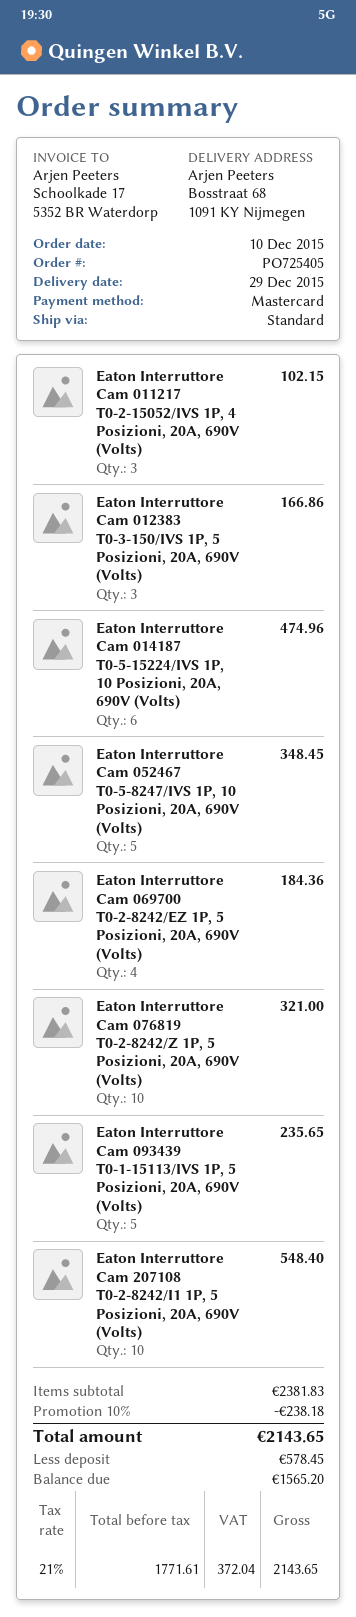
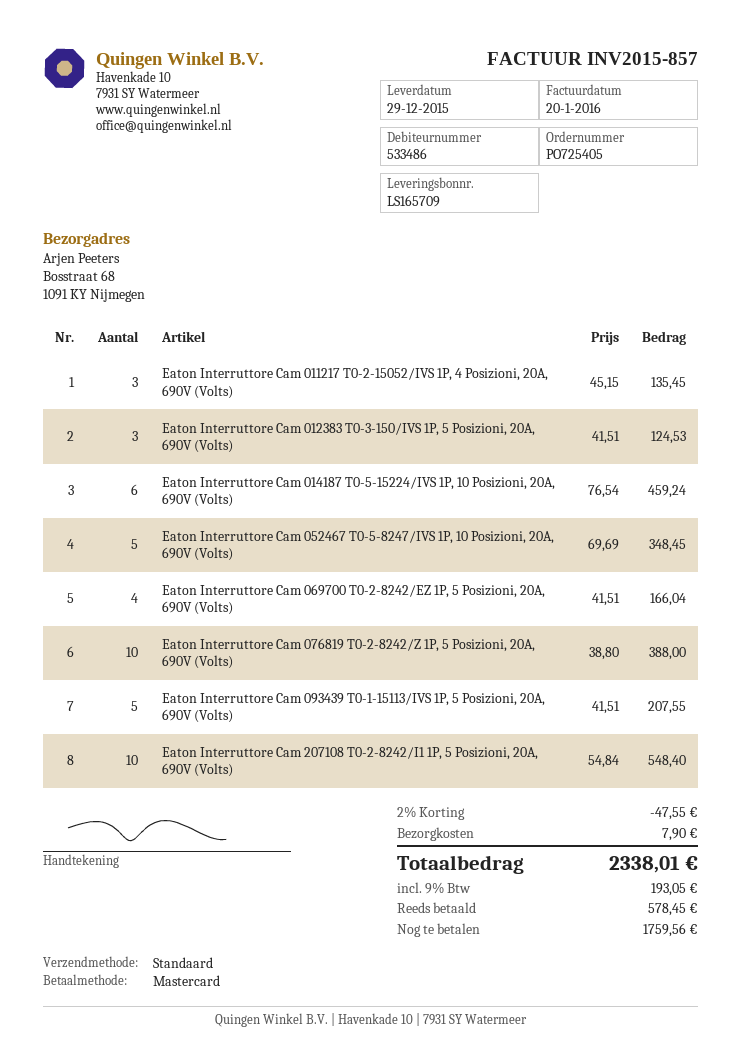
Eaton Interruttore Cam 011217 T0-2-15052/IVS 1P, 4 Posizioni, 20A, 690V (Volts): 3 for 102.15 -> 3 for 135.45
Eaton Interruttore Cam 012383 T0-3-150/IVS 1P, 5 Posizioni, 20A, 690V (Volts): 3 for 166.86 -> 3 for 124.53
Eaton Interruttore Cam 014187 T0-5-15224/IVS 1P, 10 Posizioni, 20A, 690V (Volts): 6 for 474.96 -> 6 for 459.24
Eaton Interruttore Cam 069700 T0-2-8242/EZ 1P, 5 Posizioni, 20A, 690V (Volts): 4 for 184.36 -> 4 for 166.04
Eaton Interruttore Cam 076819 T0-2-8242/Z 1P, 5 Posizioni, 20A, 690V (Volts): 10 for 321.00 -> 10 for 388.00
Eaton Interruttore Cam 093439 T0-1-15113/IVS 1P, 5 Posizioni, 20A, 690V (Volts): 5 for 235.65 -> 5 for 207.55
discount: 10% = 238.18 -> 2% = 47.55
shipping: none -> 7.90
tax: 21% = 372.04 -> 9% = 193.05
total: 2143.65 -> 2338.01
balance: 1565.20 -> 1759.56

